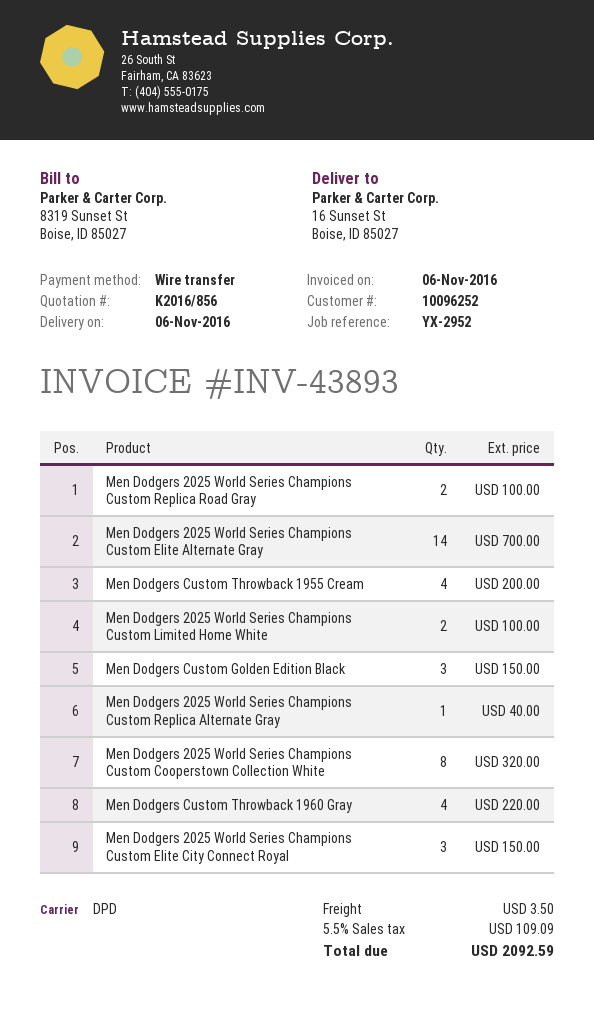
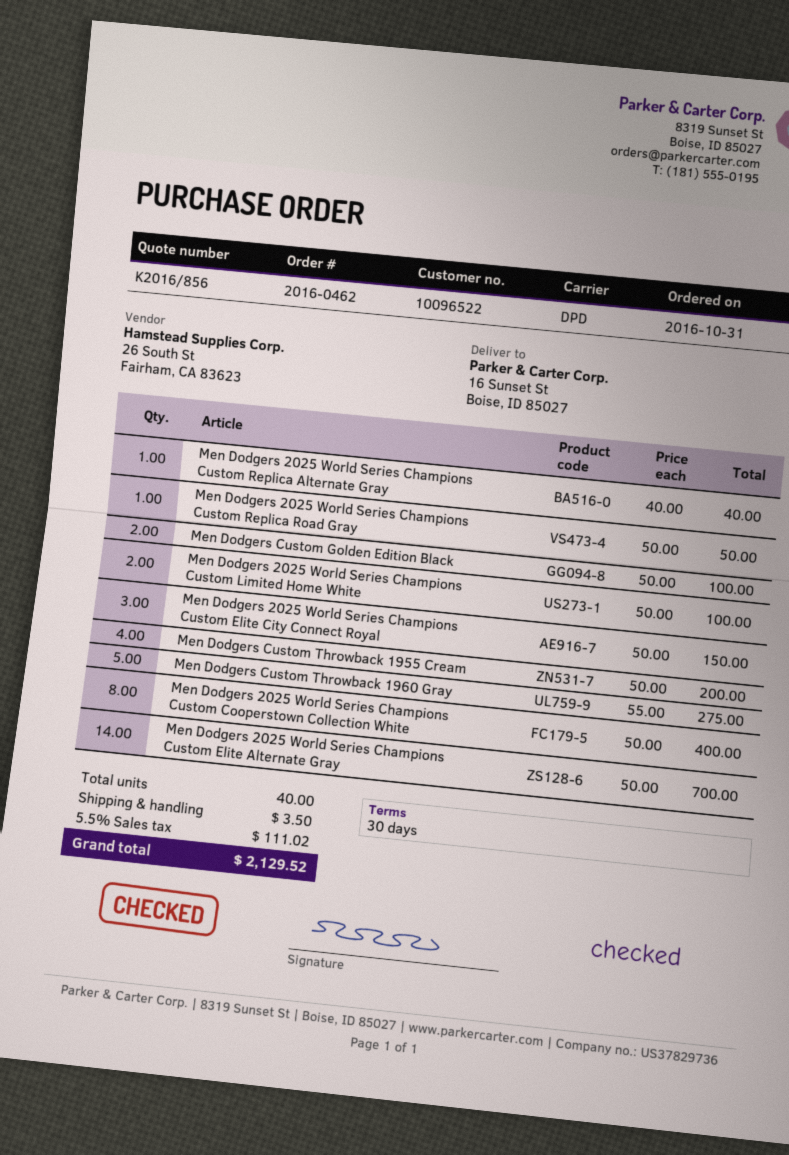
customer number: 10096252 -> 10096522
Men Dodgers 2025 World Series Champions Custom Replica Road Gray: 2 for 100.00 -> 1 for 50.00
Men Dodgers Custom Golden Edition Black: 3 for 150.00 -> 2 for 100.00
Men Dodgers 2025 World Series Champions Custom Cooperstown Collection White: 8 for 320.00 -> 8 for 400.00
Men Dodgers Custom Throwback 1960 Gray: 4 for 220.00 -> 5 for 275.00
tax: 5.5% = 109.09 -> 5.5% = 111.02
total: 2092.59 -> 2129.52

